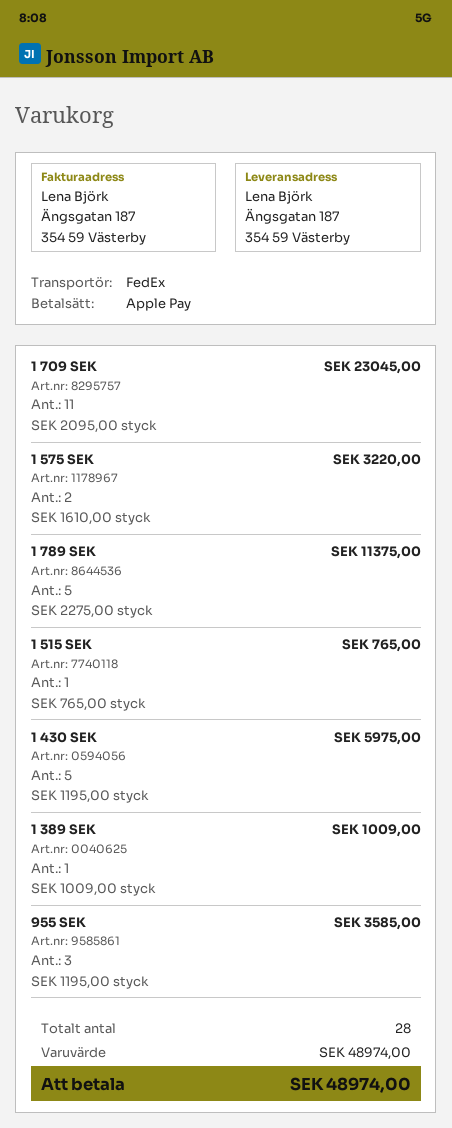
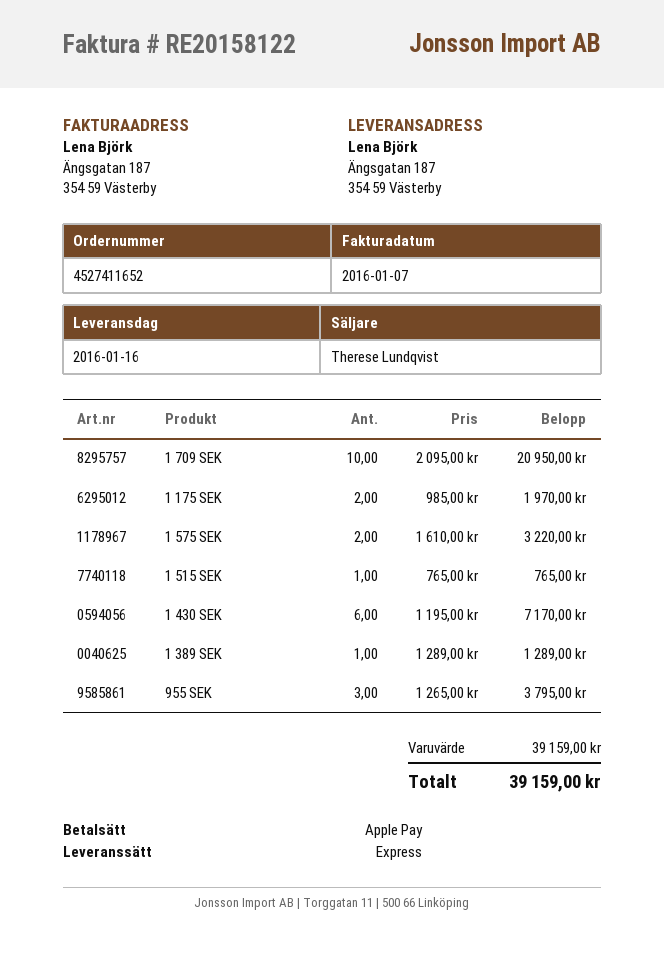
shipping method: FedEx -> express
1 709 SEK: 11 x 2095.00 = 23045.00 -> 10 x 2095.00 = 20950.00
1 789 SEK: 5 x 2275.00 = 11375.00 -> none
1 430 SEK: 5 x 1195.00 = 5975.00 -> 6 x 1195.00 = 7170.00
1 389 SEK: 1 x 1009.00 = 1009.00 -> 1 x 1289.00 = 1289.00
955 SEK: 3 x 1195.00 = 3585.00 -> 3 x 1265.00 = 3795.00
1 175 SEK: none -> 2 x 985.00 = 1970.00
subtotal: 48974.00 -> 39159.00
total: 48974.00 -> 39159.00

